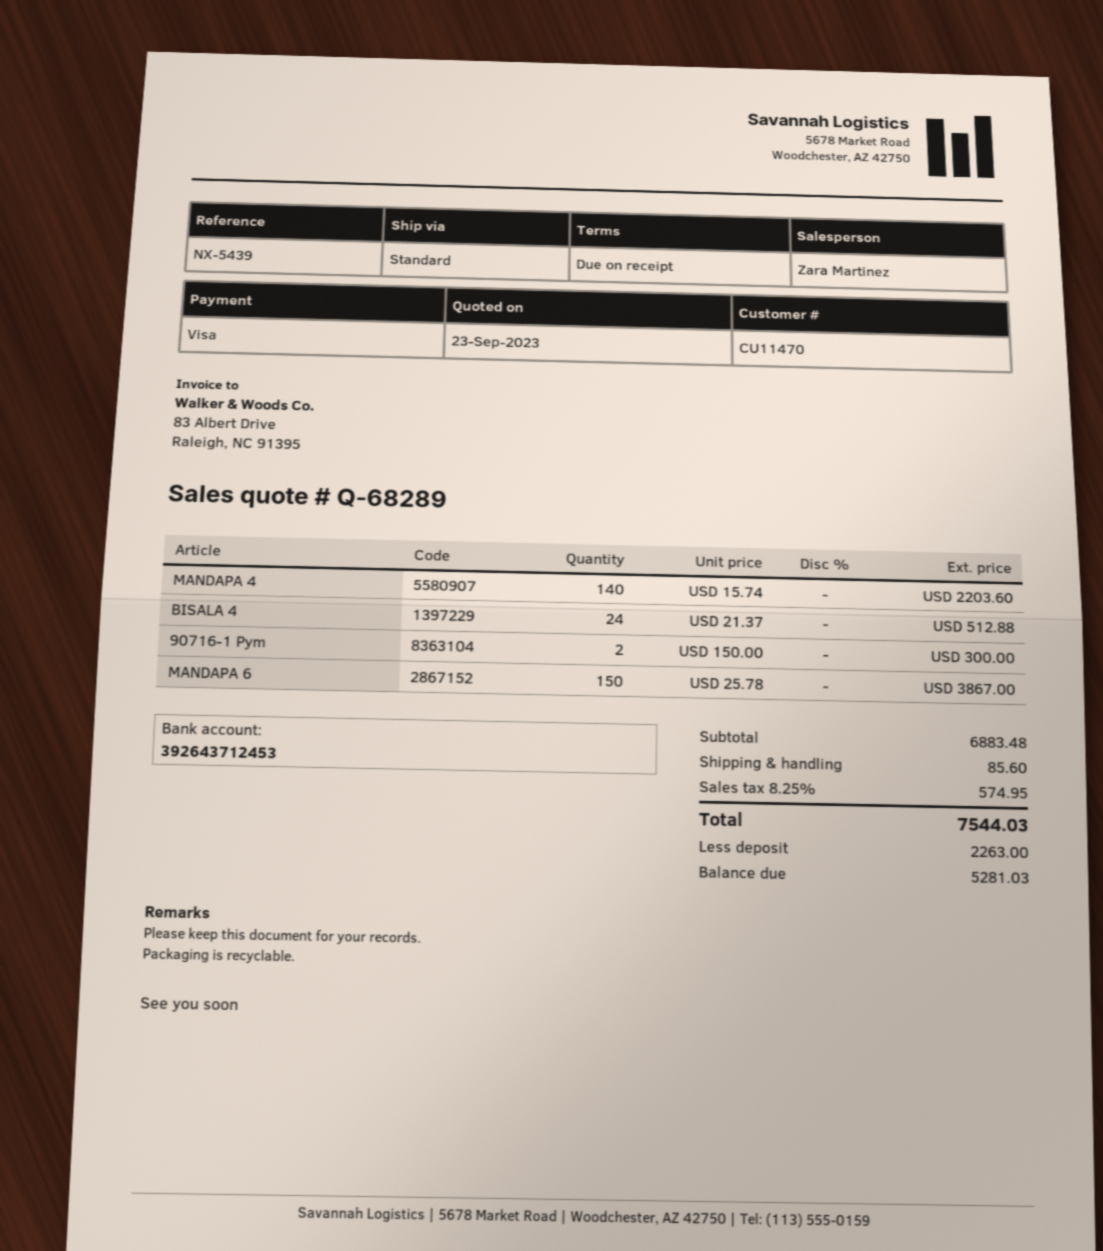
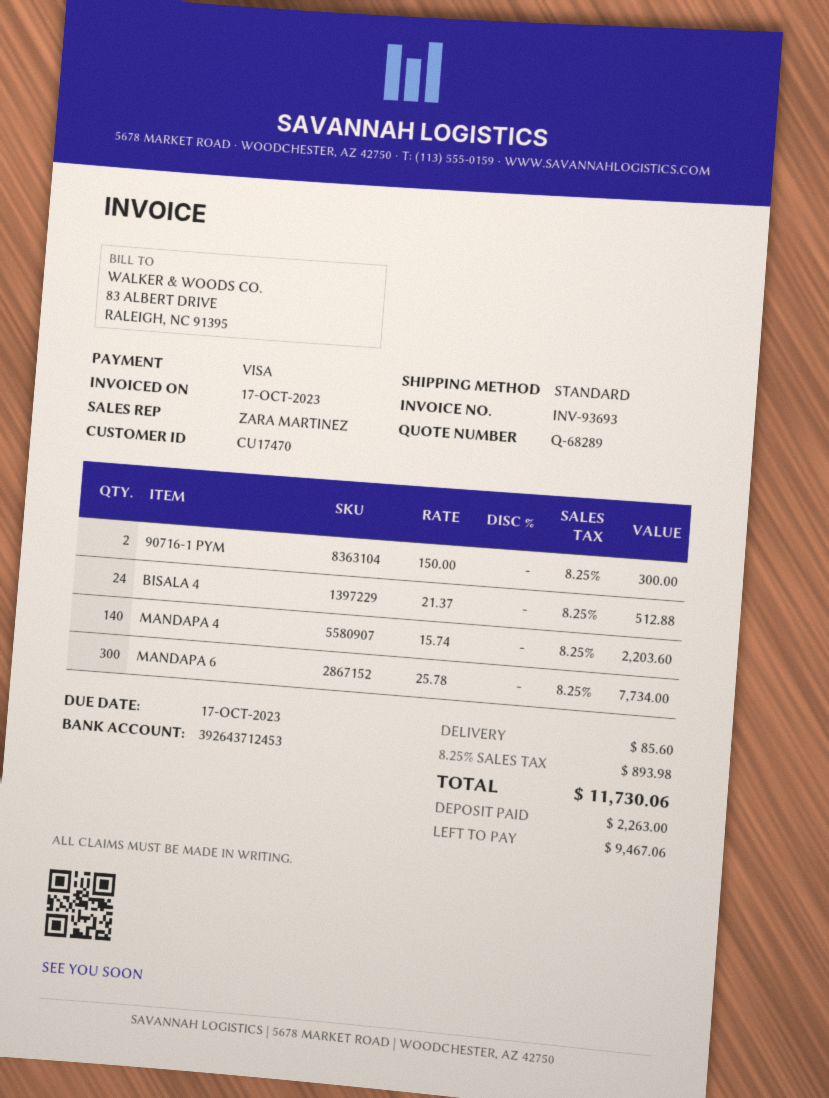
customer number: CU11470 -> CU17470
MANDAPA 6: 150 x 25.78 = 3867.00 -> 300 x 25.78 = 7734.00
tax: 8.25% = 574.95 -> 8.25% = 893.98
total: 7544.03 -> 11730.06
balance: 5281.03 -> 9467.06

